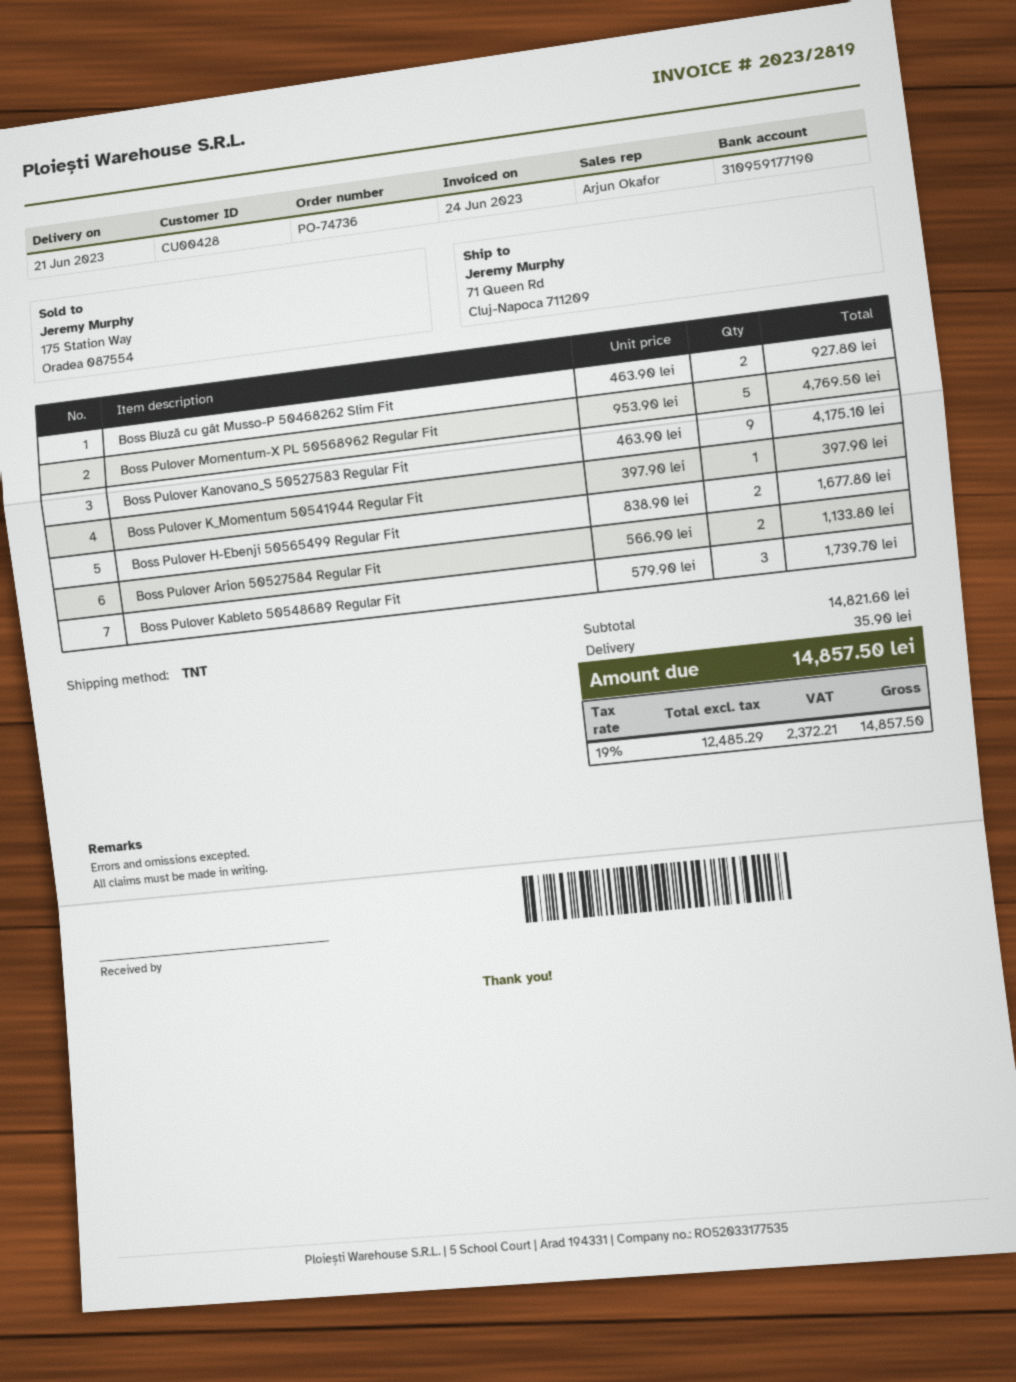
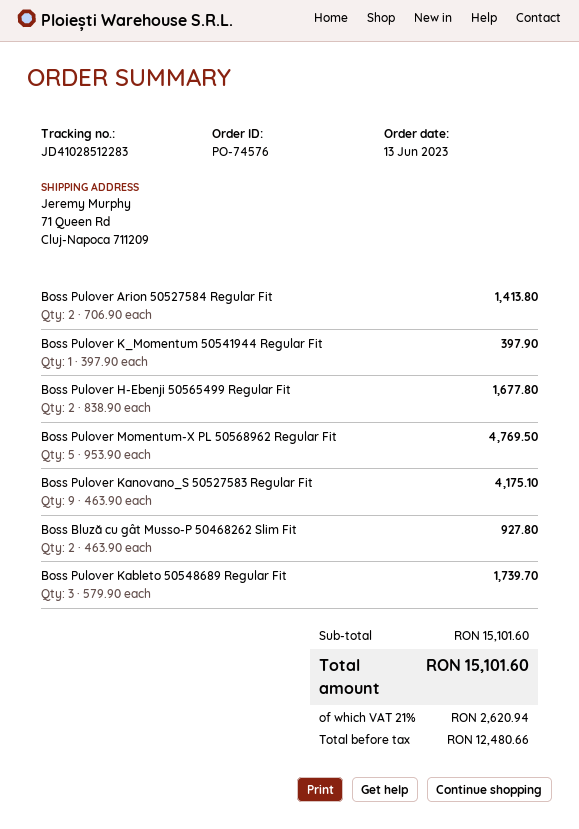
order number: PO-74736 -> PO-74576
Boss Pulover Arion 50527584 Regular Fit: 2 x 566.90 = 1133.80 -> 2 x 706.90 = 1413.80
subtotal: 14821.60 -> 15101.60
shipping: 35.90 -> none
net: 12485.29 -> 12480.66
tax: 19% = 2372.21 -> 21% = 2620.94
total: 14857.50 -> 15101.60

